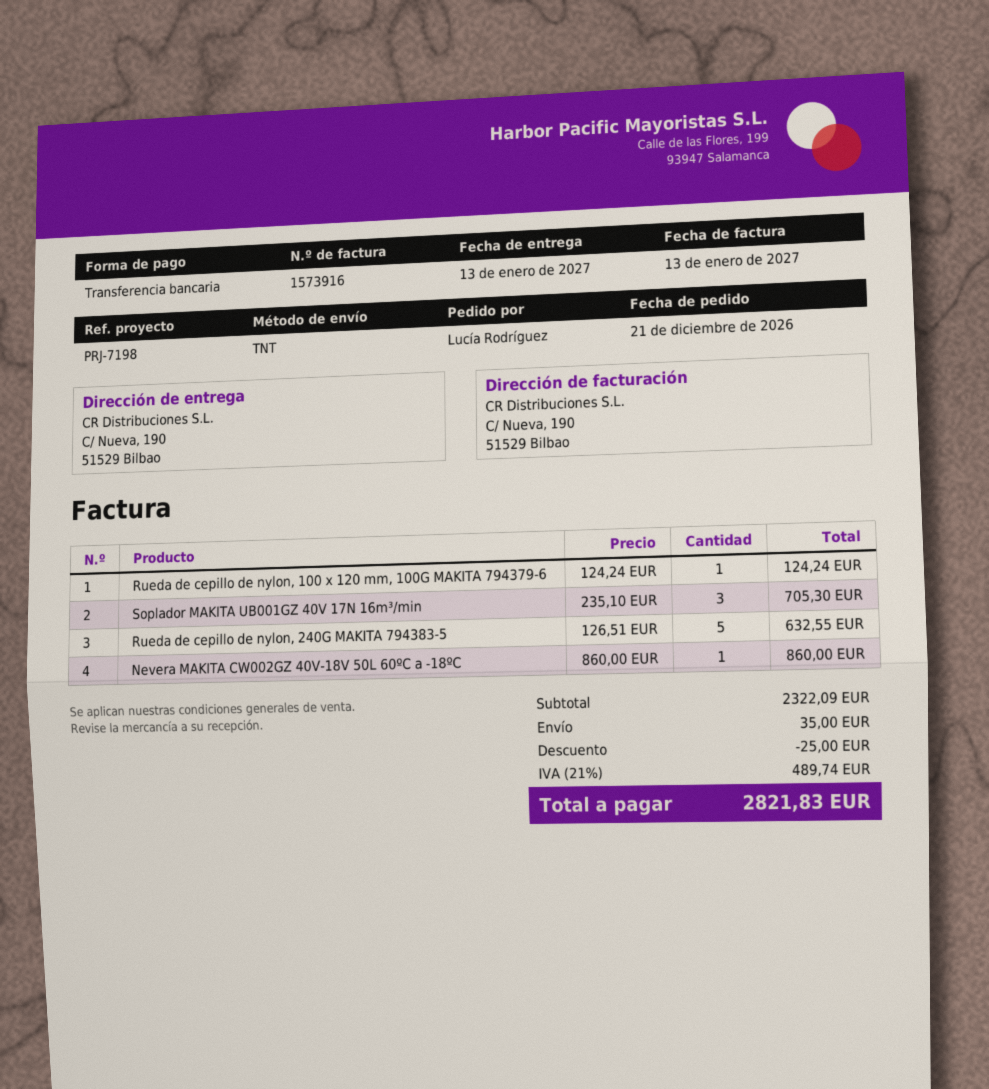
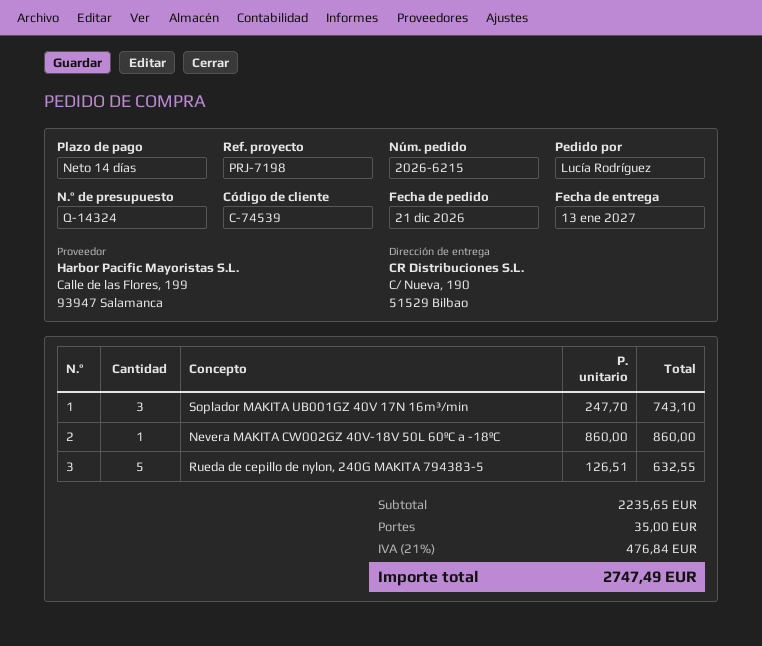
Rueda de cepillo de nylon, 100 x 120 mm, 100G MAKITA 794379-6: 1 x 124.24 = 124.24 -> none
Soplador MAKITA UB001GZ 40V 17N 16m³/min: 3 x 235.10 = 705.30 -> 3 x 247.70 = 743.10
subtotal: 2322.09 -> 2235.65
discount: 25.00 -> none
tax: 21% = 489.74 -> 21% = 476.84
total: 2821.83 -> 2747.49

